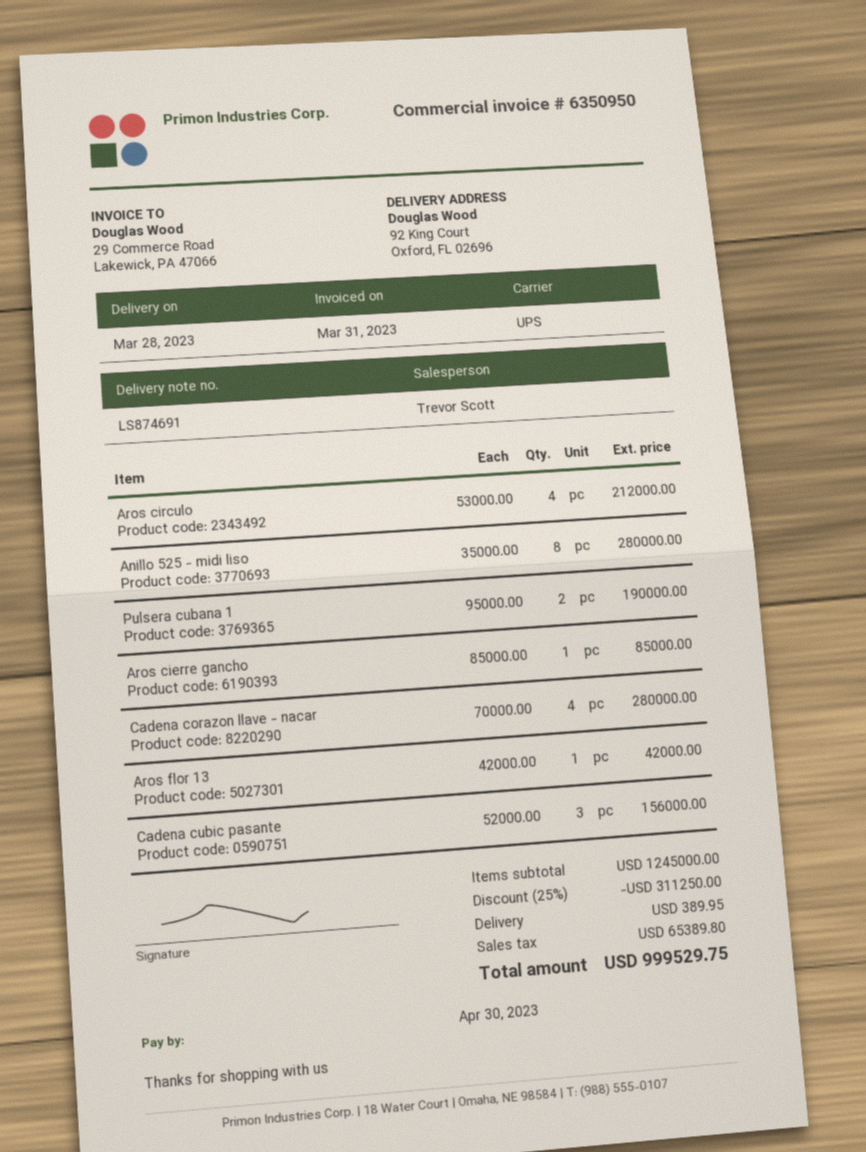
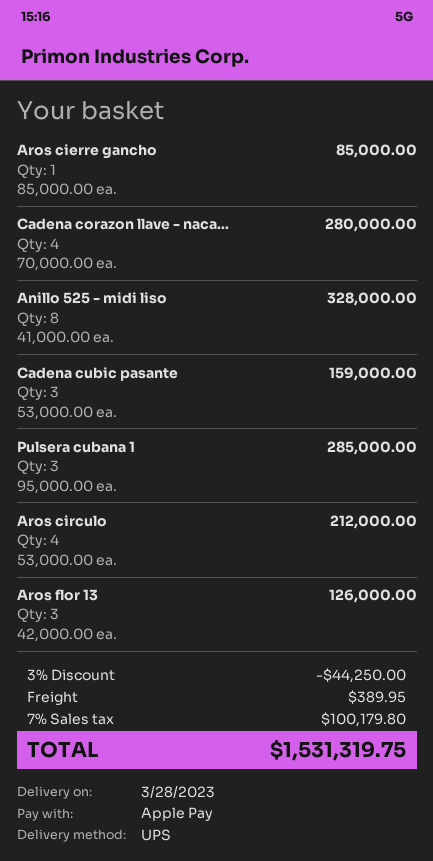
Anillo 525 - midi liso: 8 x 35000.00 = 280000.00 -> 8 x 41000.00 = 328000.00
Pulsera cubana 1: 2 x 95000.00 = 190000.00 -> 3 x 95000.00 = 285000.00
Aros flor 13: 1 x 42000.00 = 42000.00 -> 3 x 42000.00 = 126000.00
Cadena cubic pasante: 3 x 52000.00 = 156000.00 -> 3 x 53000.00 = 159000.00
discount: 25% = 311250.00 -> 3% = 44250.00
tax: 65389.80 -> 100179.80
total: 999529.75 -> 1531319.75

